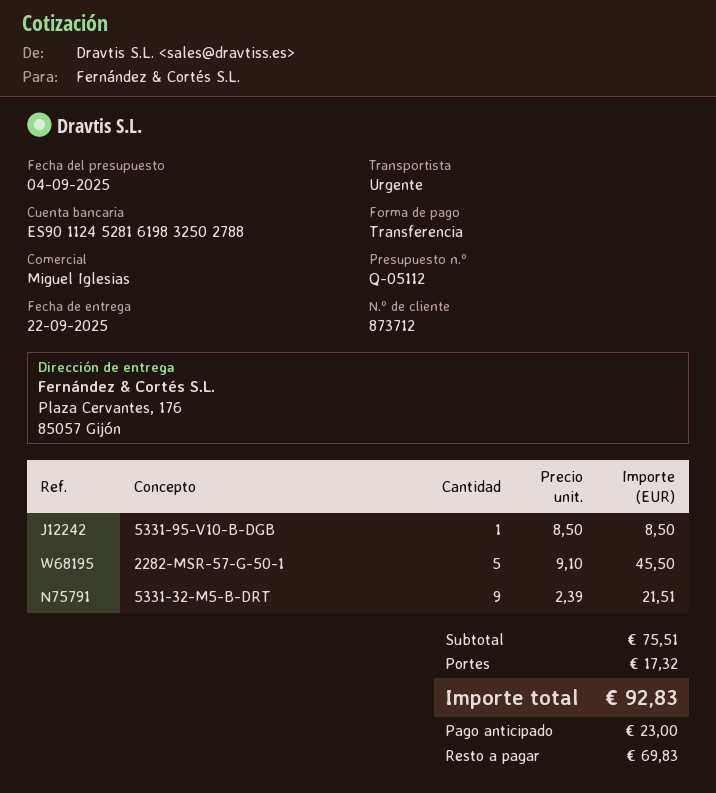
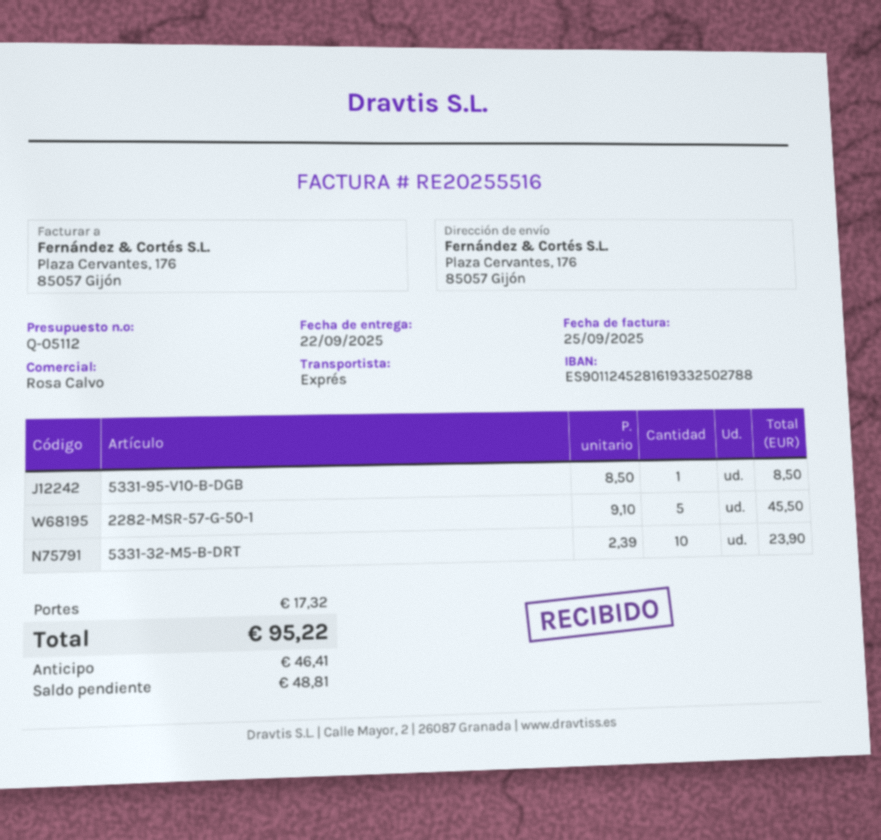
sales rep: Miguel Iglesias -> Rosa Calvo
bank account: ES9011245281619832502788 -> ES9011245281619332502788
5331-32-M5-B-DRT: 9 x 2.39 = 21.51 -> 10 x 2.39 = 23.90
total: 92.83 -> 95.22
deposit: 23.00 -> 46.41
balance: 69.83 -> 48.81

